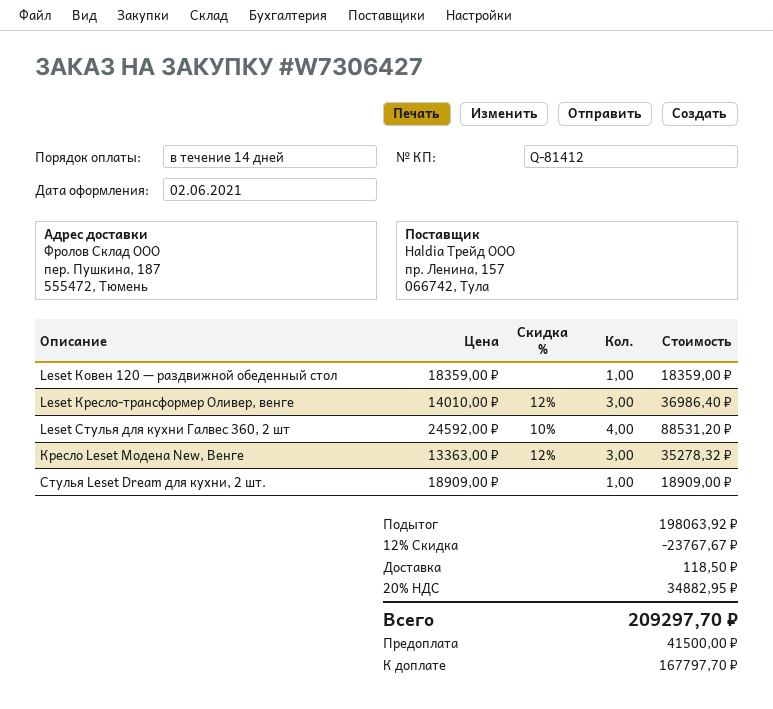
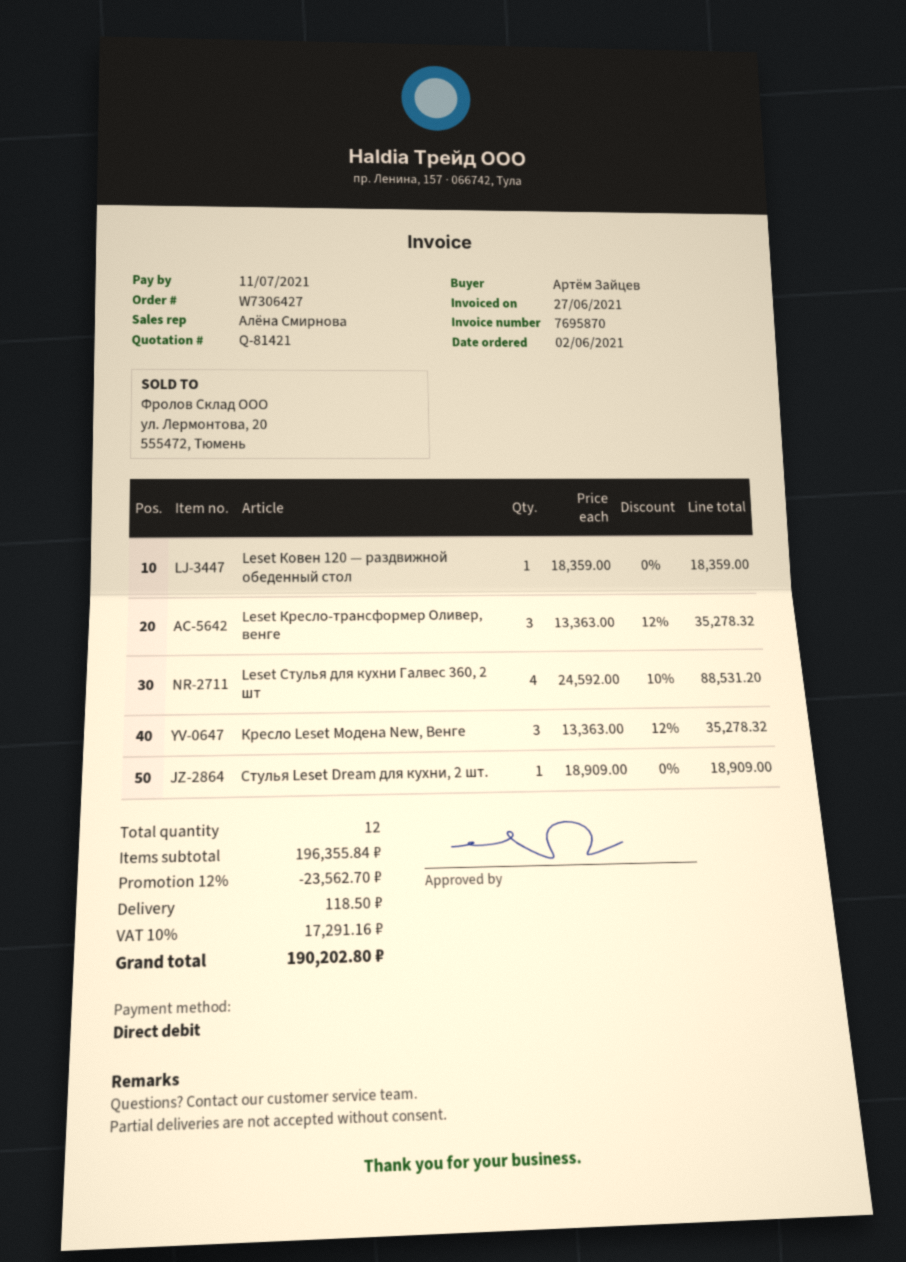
quote number: Q-81412 -> Q-81421
Leset Кресло-трансформер Оливер, венге: 3 x 14010.00 - 12% = 36986.40 -> 3 x 13363.00 - 12% = 35278.32
subtotal: 198063.92 -> 196355.84
discount: 12% = 23767.67 -> 12% = 23562.70
tax: 20% = 34882.95 -> 10% = 17291.16
total: 209297.70 -> 190202.80

